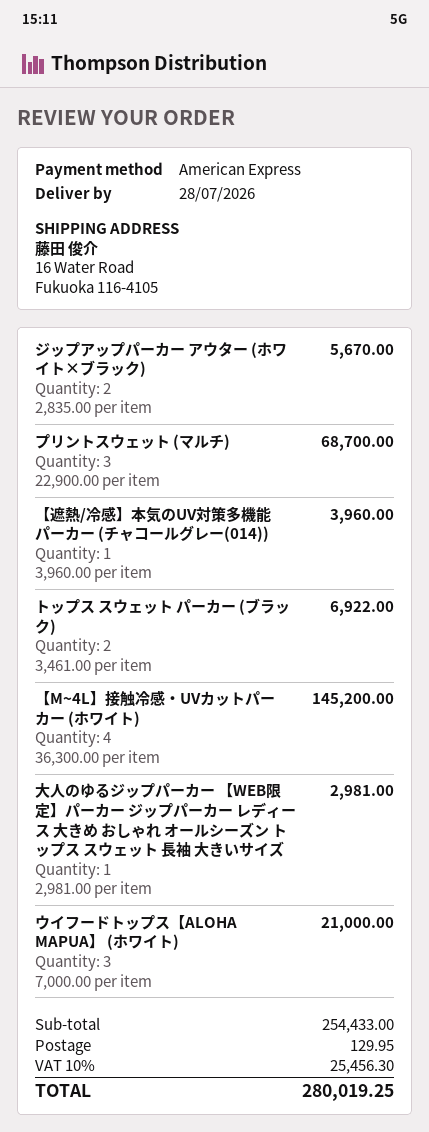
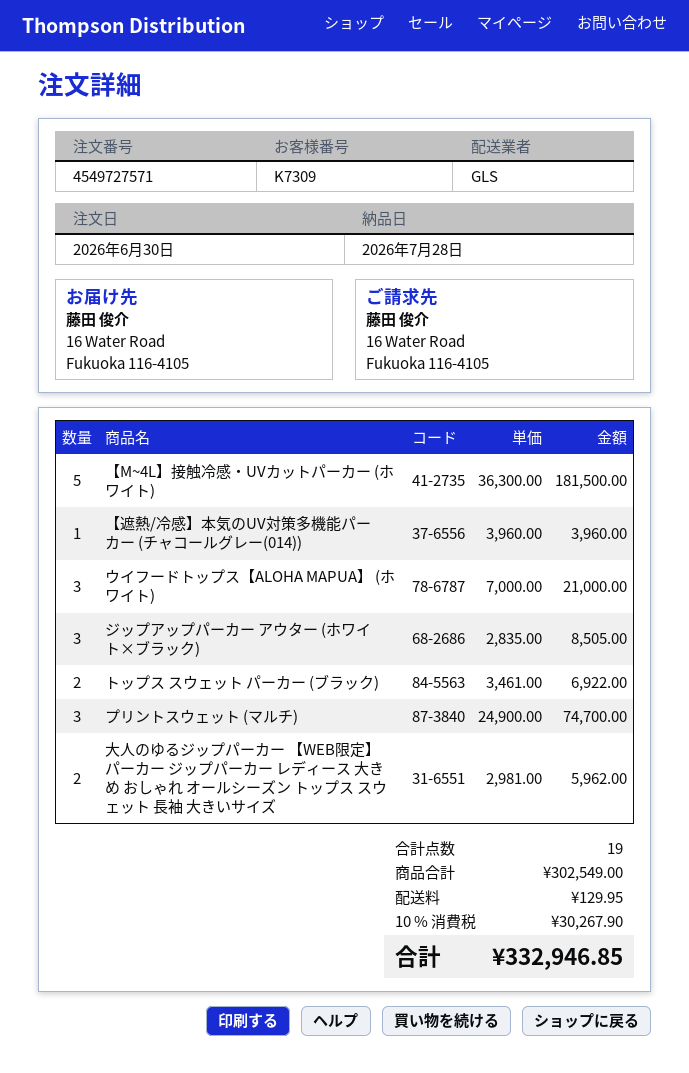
ジップアップパーカー アウター (ホワイト×ブラック): 2 x 2835.00 = 5670.00 -> 3 x 2835.00 = 8505.00
プリントスウェット (マルチ): 3 x 22900.00 = 68700.00 -> 3 x 24900.00 = 74700.00
【M~4L】接触冷感・UVカットパーカー (ホワイト): 4 x 36300.00 = 145200.00 -> 5 x 36300.00 = 181500.00
大人のゆるジップパーカー 【WEB限定】パーカー ジップパーカー レディース 大きめ おしゃれ オールシーズン トップス スウェット 長袖 大きいサイズ: 1 x 2981.00 = 2981.00 -> 2 x 2981.00 = 5962.00
subtotal: 254433.00 -> 302549.00
tax: 10% = 25456.30 -> 10% = 30267.90
total: 280019.25 -> 332946.85

